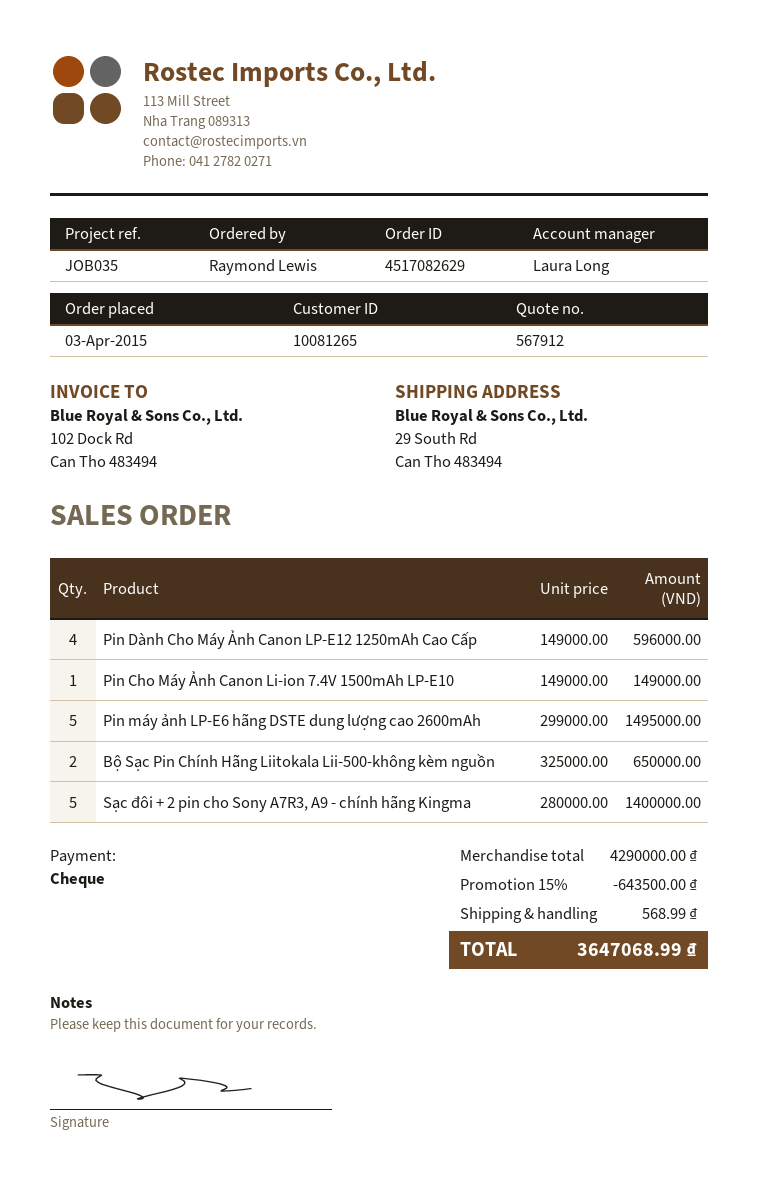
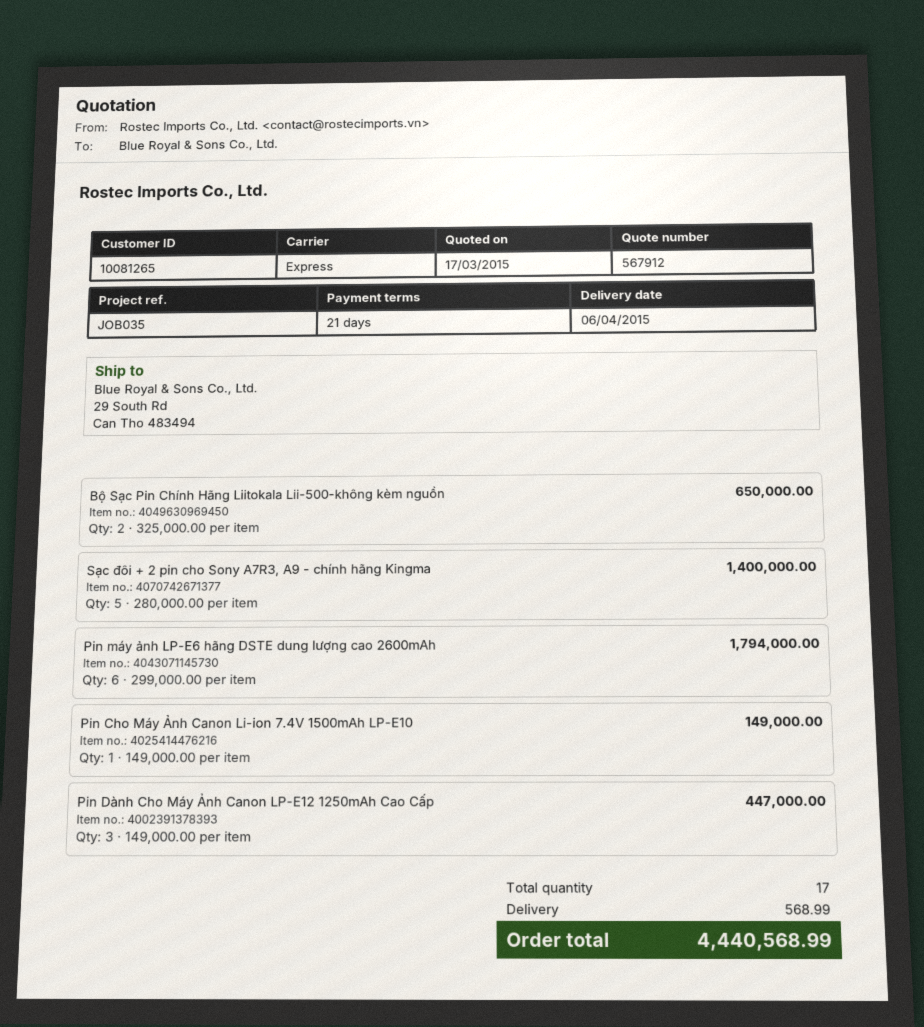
Pin Dành Cho Máy Ảnh Canon LP-E12 1250mAh Cao Cấp: 4 x 149000.00 = 596000.00 -> 3 x 149000.00 = 447000.00
Pin máy ảnh LP-E6 hãng DSTE dung lượng cao 2600mAh: 5 x 299000.00 = 1495000.00 -> 6 x 299000.00 = 1794000.00
discount: 15% = 643500.00 -> none
total: 3647068.99 -> 4440568.99

